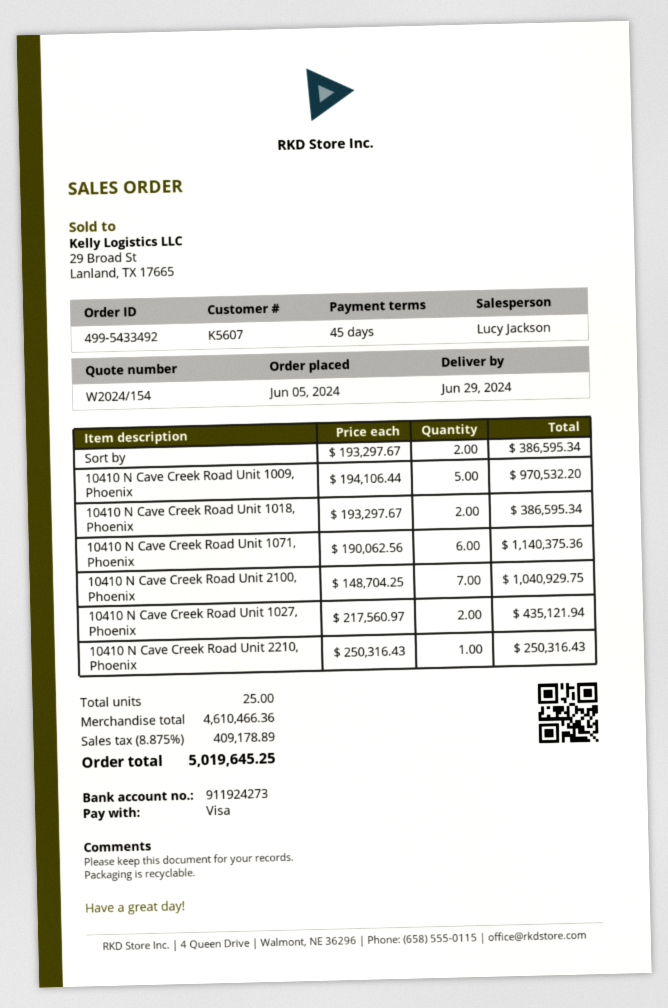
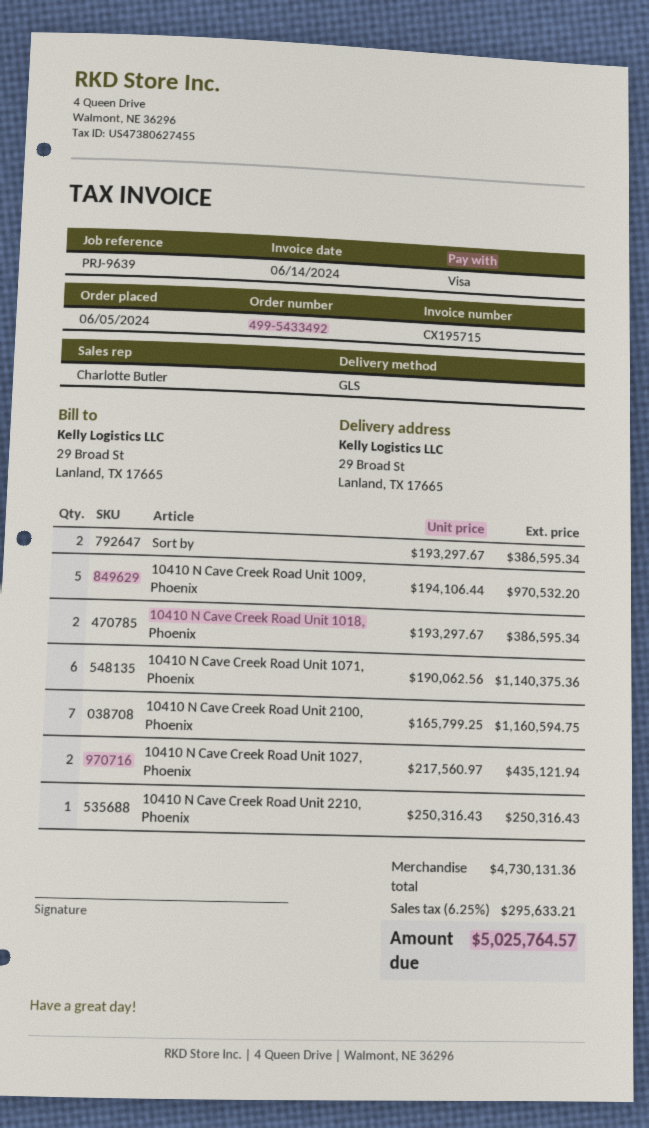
sales rep: Lucy Jackson -> Charlotte Butler
10410 N Cave Creek Road Unit 2100, Phoenix: 7 x 148704.25 = 1040929.75 -> 7 x 165799.25 = 1160594.75
subtotal: 4610466.36 -> 4730131.36
tax: 8.875% = 409178.89 -> 6.25% = 295633.21
total: 5019645.25 -> 5025764.57

